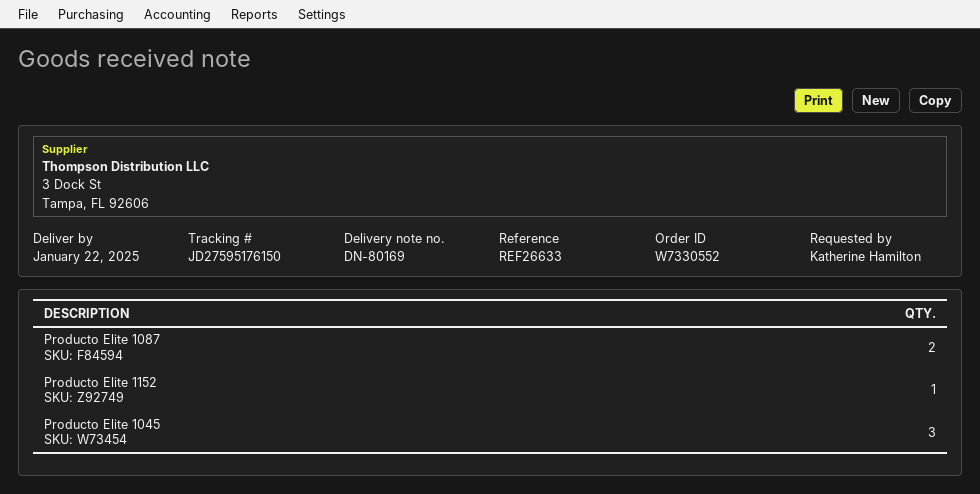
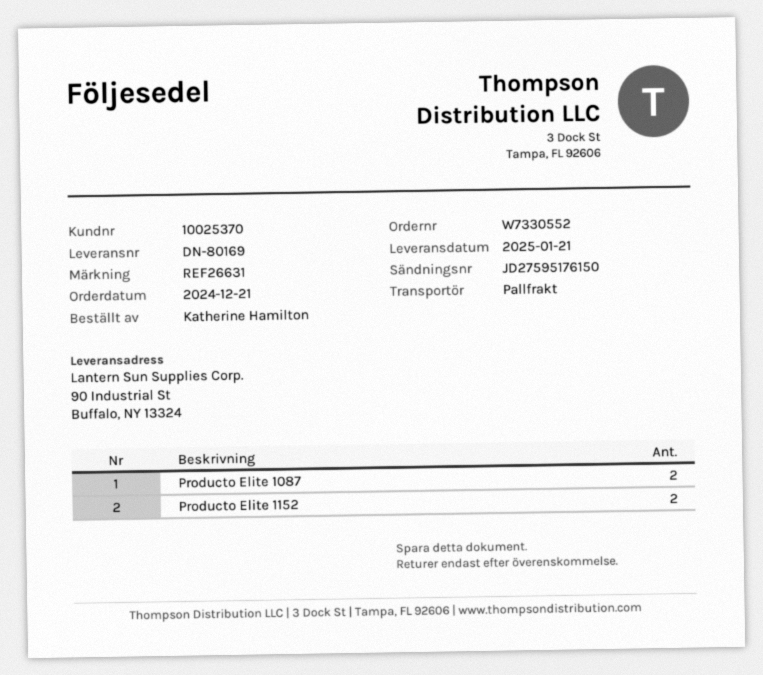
delivery date: 2025-01-22 -> 2025-01-21
reference: REF26633 -> REF26631
Producto Elite 1152: 1 -> 2
Producto Elite 1045: 3 -> none

